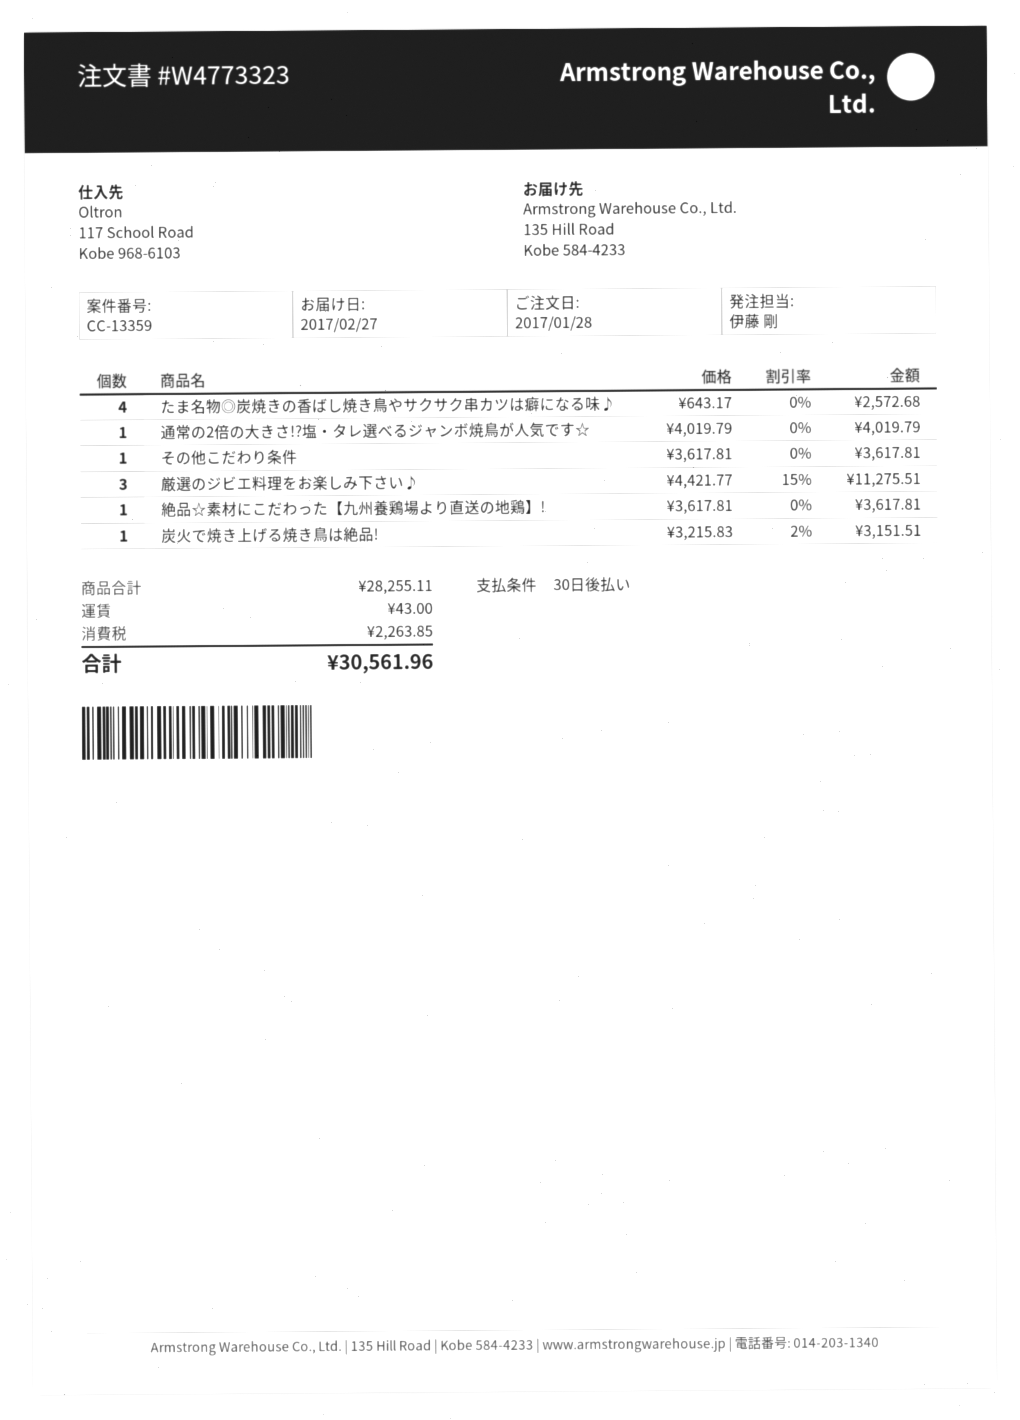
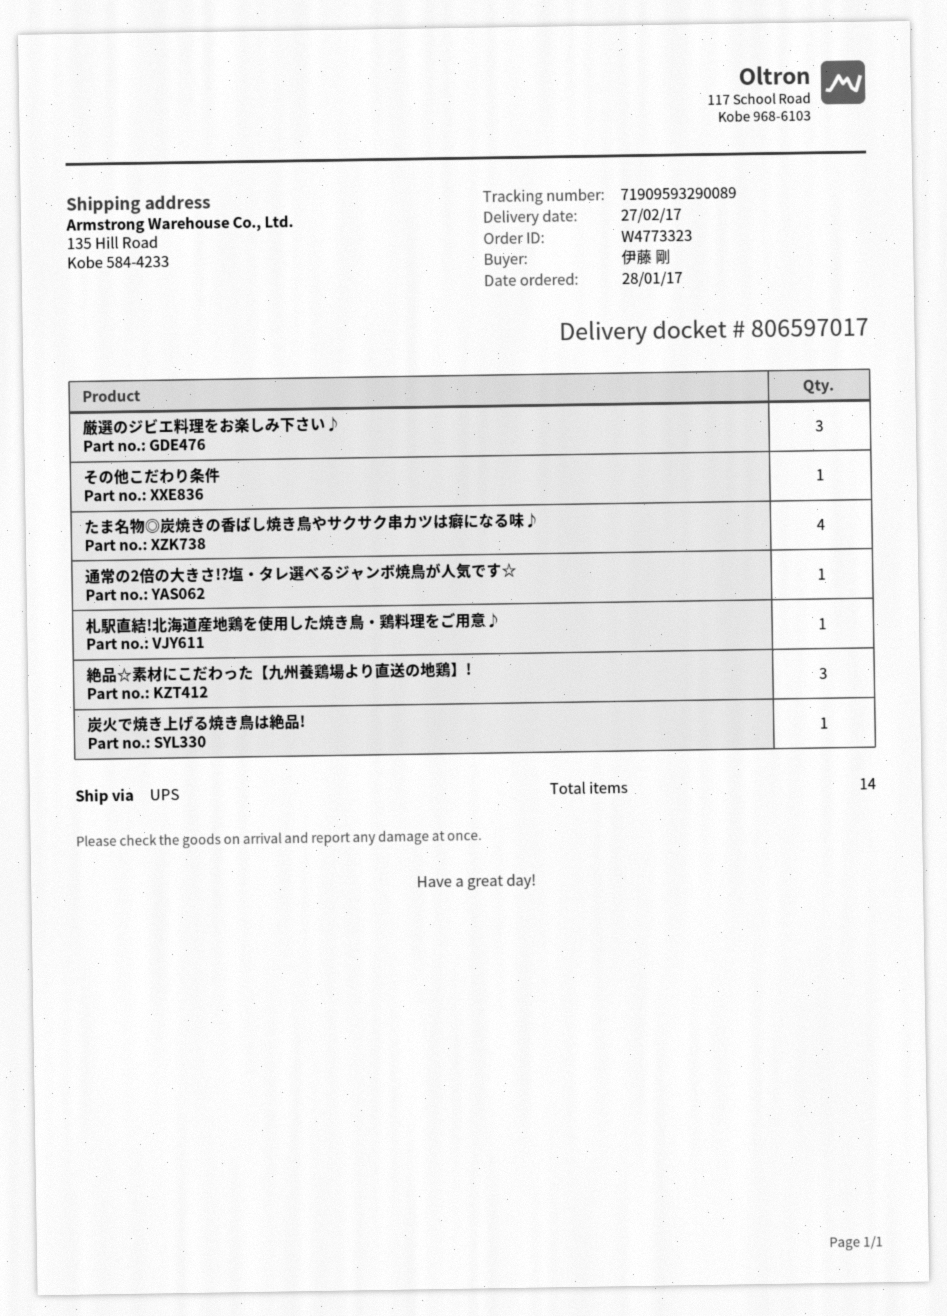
絶品☆素材にこだわった【九州養鶏場より直送の地鶏】!: 1 -> 3
札駅直結!北海道産地鶏を使用した焼き鳥・鶏料理をご用意♪: none -> 1

